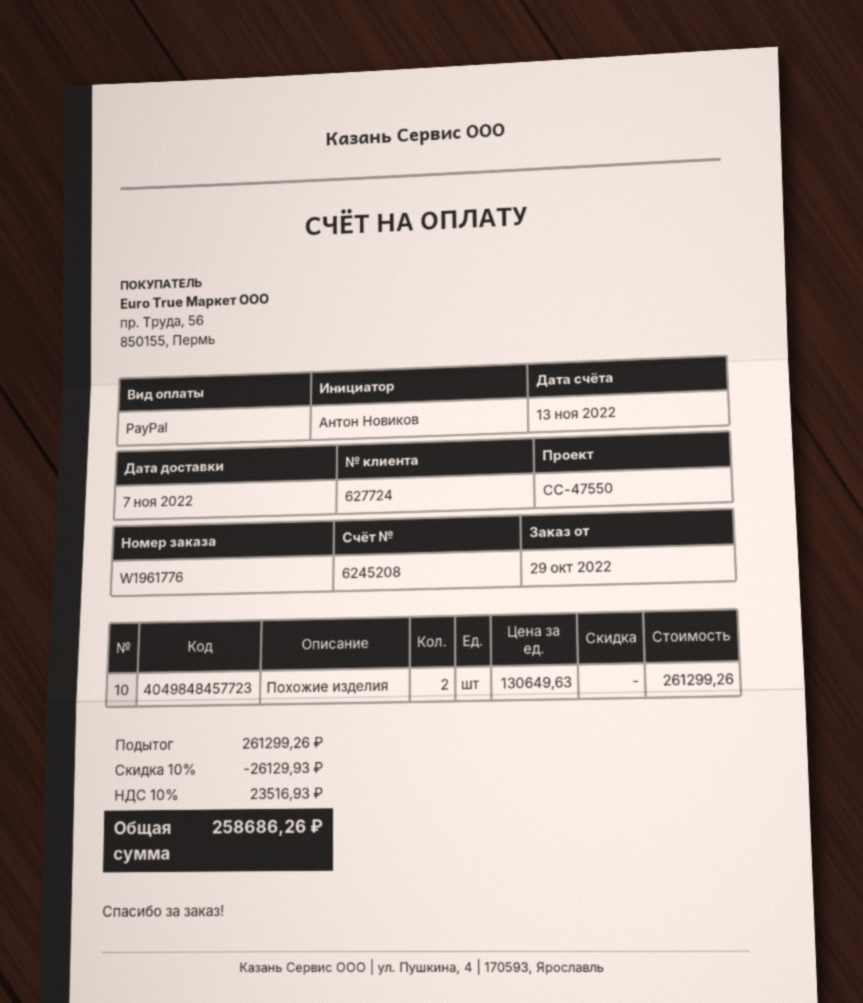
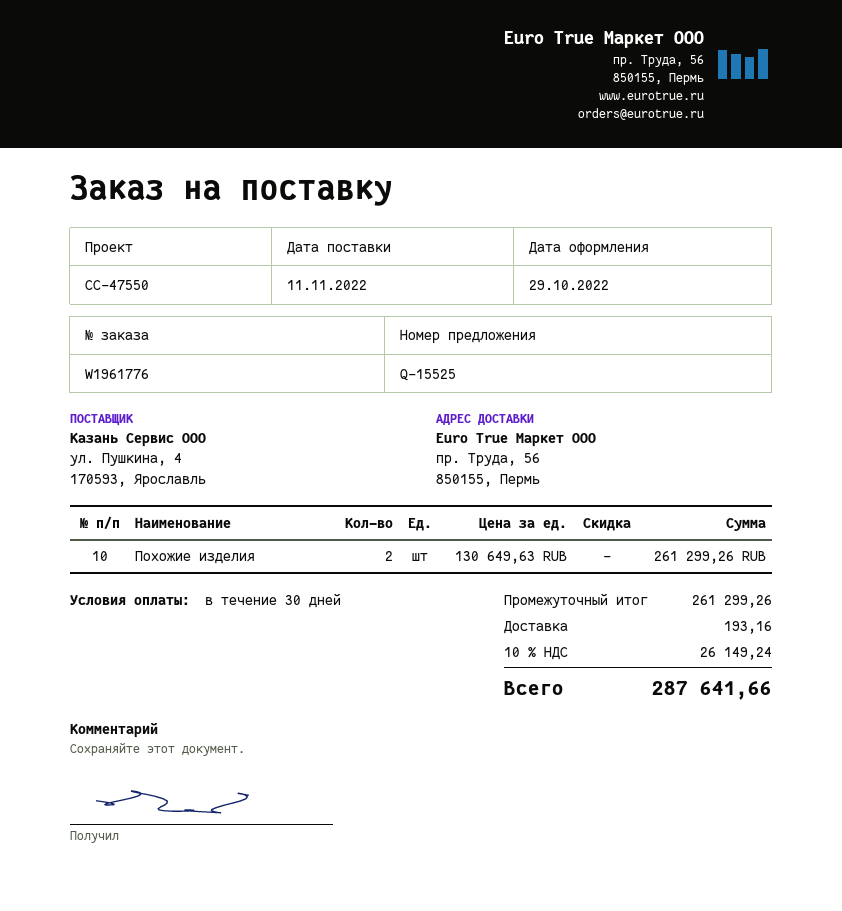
delivery date: 2022-11-07 -> 2022-11-11
discount: 10% = 26129.93 -> none
shipping: none -> 193.16
tax: 10% = 23516.93 -> 10% = 26149.24
total: 258686.26 -> 287641.66

